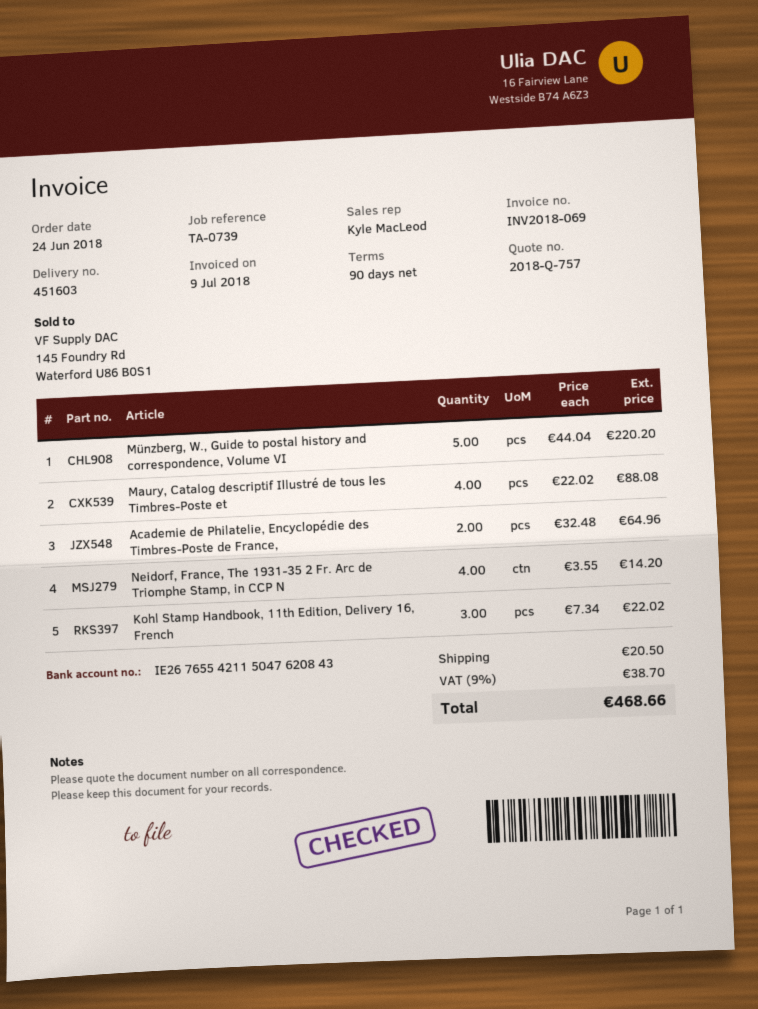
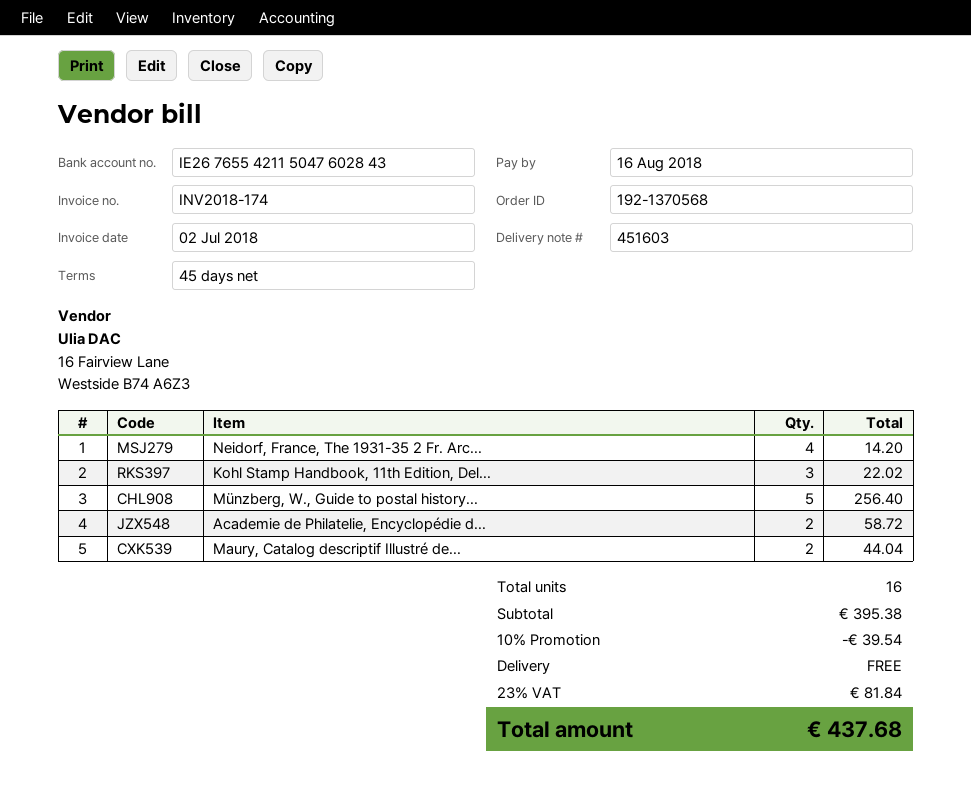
invoice number: INV2018-069 -> INV2018-174
invoice date: 2018-07-09 -> 2018-07-02
payment terms: 90 days -> 45 days
bank account: IE26765542115047620843 -> IE26765542115047602843
Münzberg, W., Guide to postal history and correspondence, Volume VI: 5 for 220.20 -> 5 for 256.40
Maury, Catalog descriptif Illustré de tous les Timbres-Poste et: 4 for 88.08 -> 2 for 44.04
Academie de Philatelie, Encyclopédie des Timbres-Poste de France,: 2 for 64.96 -> 2 for 58.72
discount: none -> 10% = 39.54
shipping: 20.50 -> 0.00
tax: 9% = 38.70 -> 23% = 81.84
total: 468.66 -> 437.68

